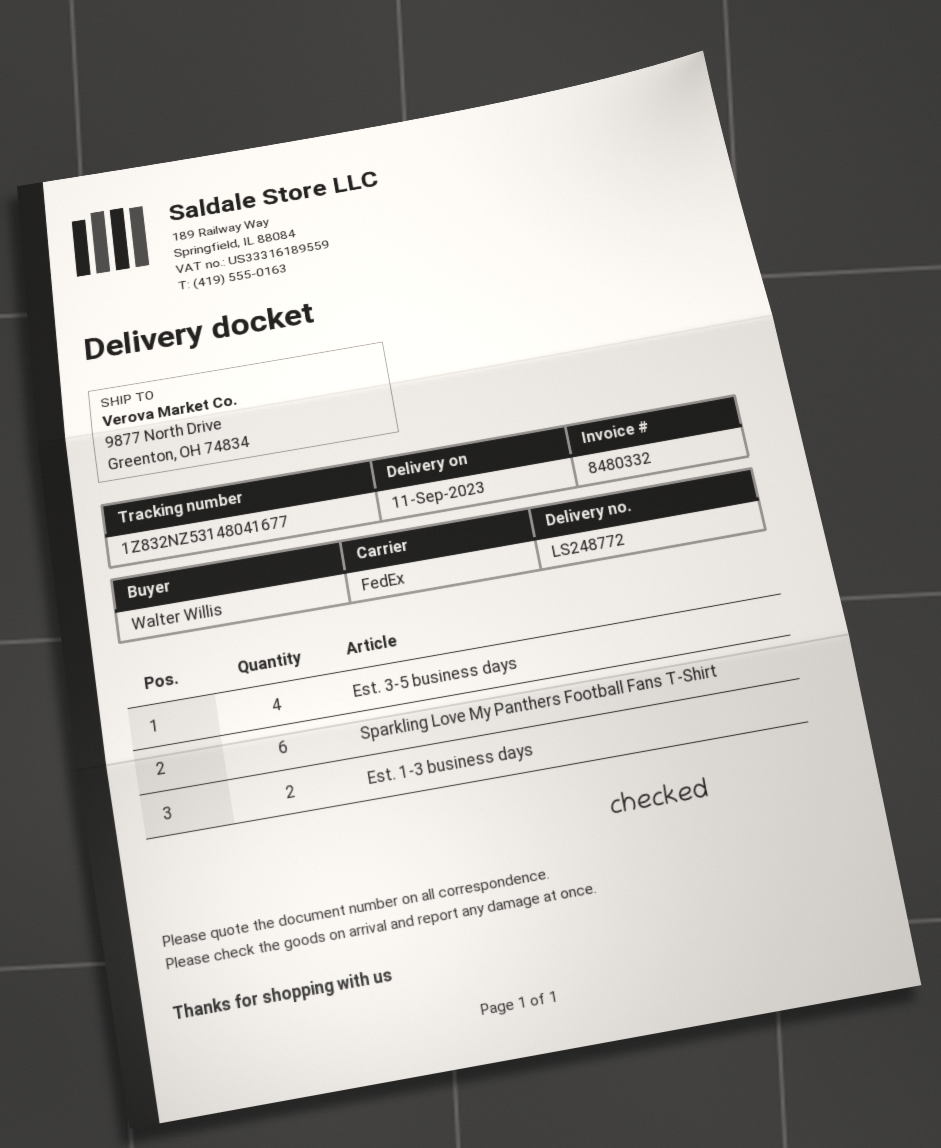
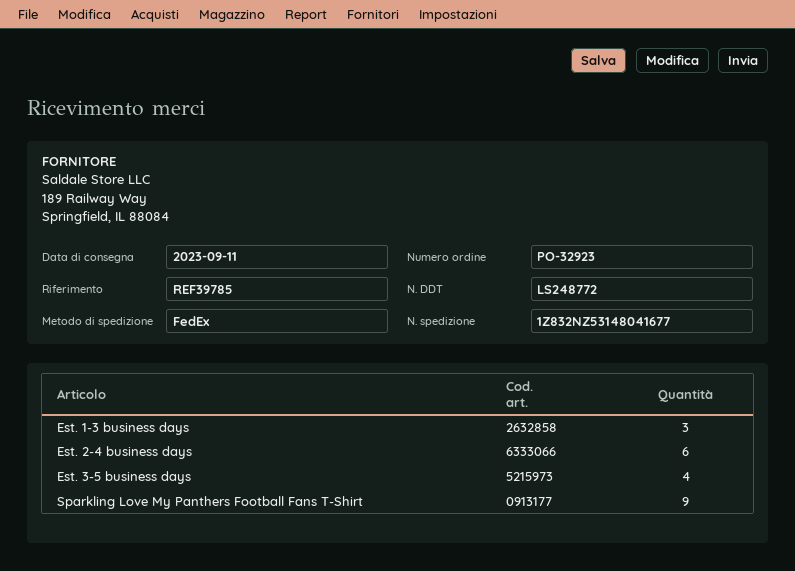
Sparkling Love My Panthers Football Fans T-Shirt: 6 -> 9
Est. 1-3 business days: 2 -> 3
Est. 2-4 business days: none -> 6

